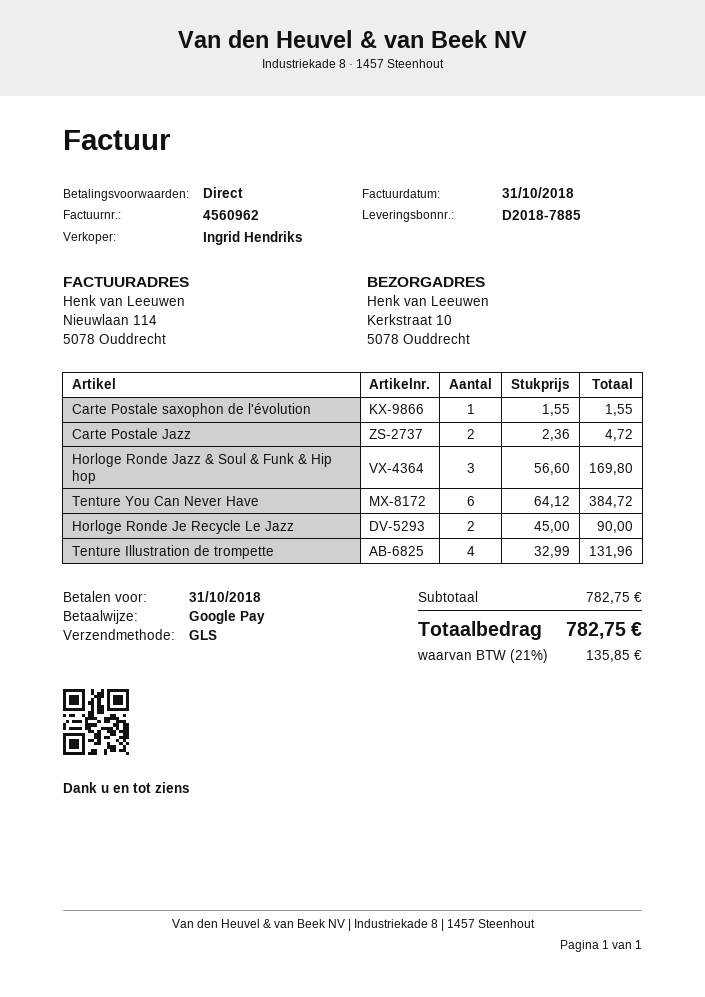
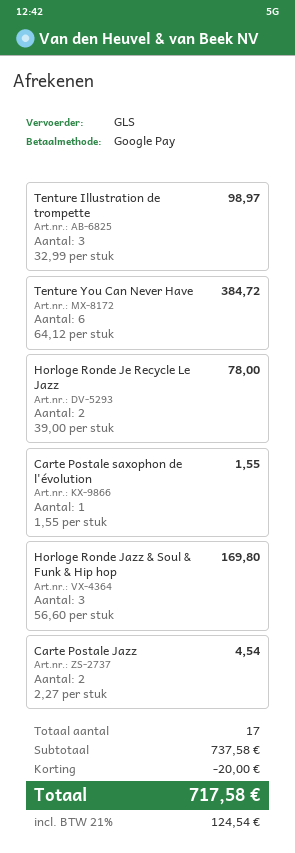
Carte Postale Jazz: 2 x 2.36 = 4.72 -> 2 x 2.27 = 4.54
Horloge Ronde Je Recycle Le Jazz: 2 x 45.00 = 90.00 -> 2 x 39.00 = 78.00
Tenture Illustration de trompette: 4 x 32.99 = 131.96 -> 3 x 32.99 = 98.97
subtotal: 782.75 -> 737.58
discount: none -> 20.00
tax: 21% = 135.85 -> 21% = 124.54
total: 782.75 -> 717.58

